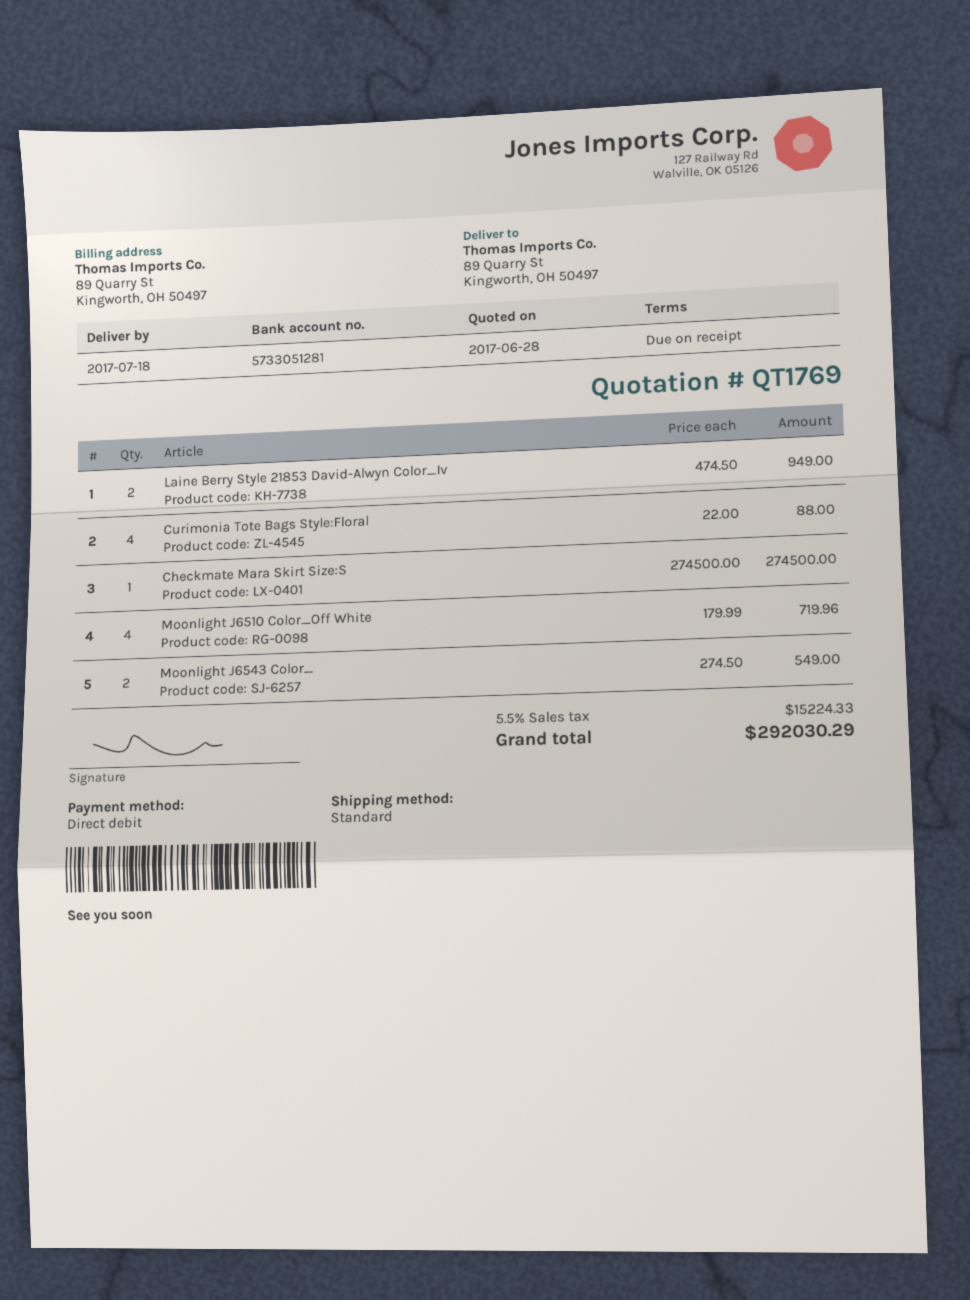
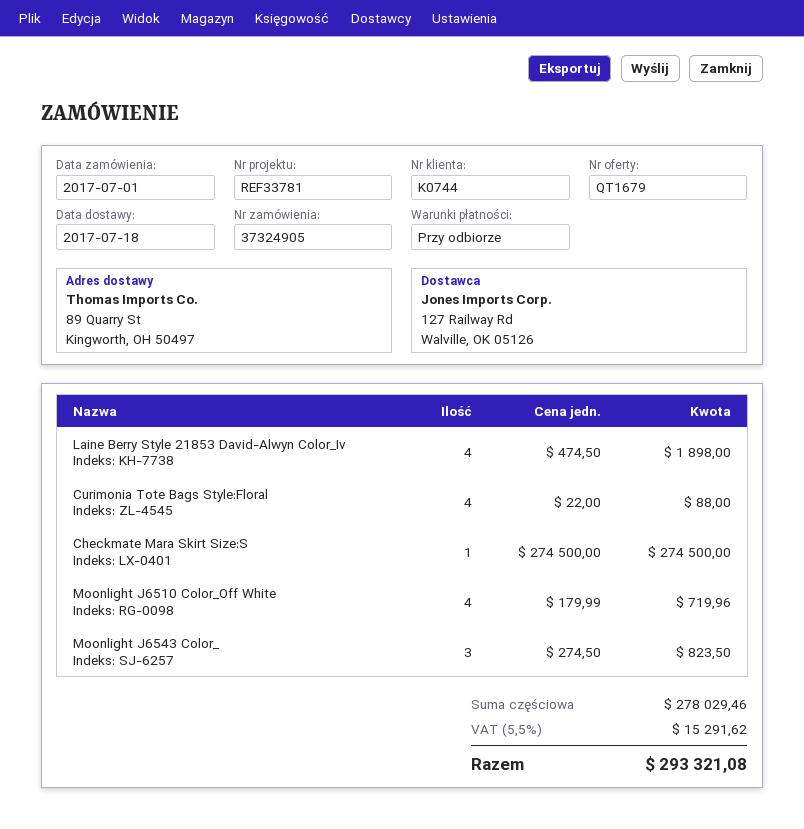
quote number: QT1769 -> QT1679
Laine Berry Style 21853 David-Alwyn Color_Iv: 2 x 474.50 = 949.00 -> 4 x 474.50 = 1898.00
Moonlight J6543 Color_: 2 x 274.50 = 549.00 -> 3 x 274.50 = 823.50
tax: 5.5% = 15224.33 -> 5.5% = 15291.62
total: 292030.29 -> 293321.08

